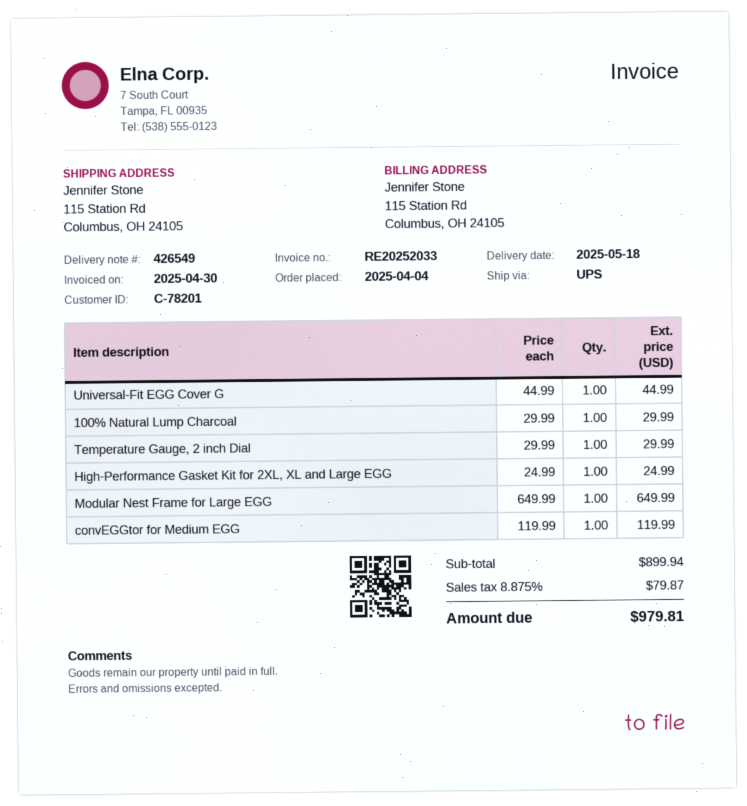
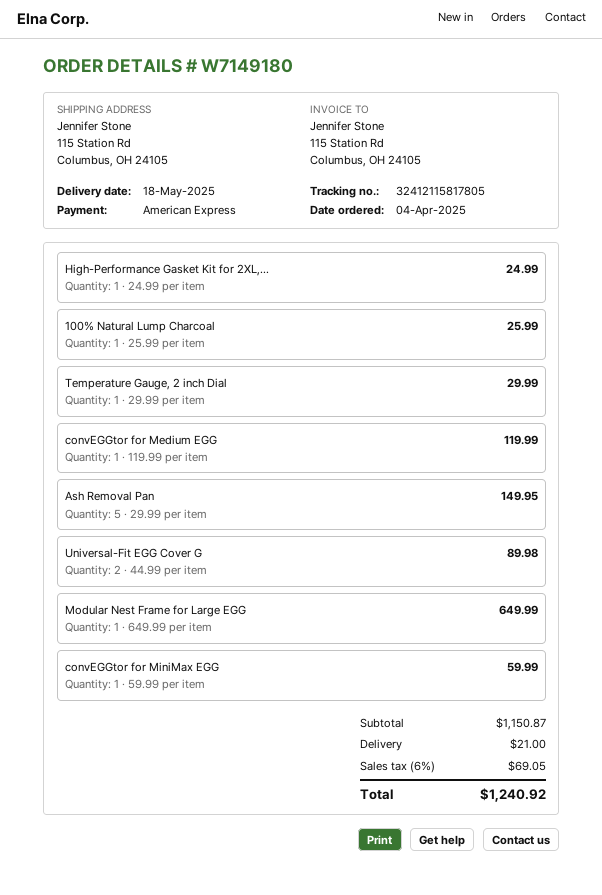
Universal-Fit EGG Cover G: 1 x 44.99 = 44.99 -> 2 x 44.99 = 89.98
100% Natural Lump Charcoal: 1 x 29.99 = 29.99 -> 1 x 25.99 = 25.99
Ash Removal Pan: none -> 5 x 29.99 = 149.95
convEGGtor for MiniMax EGG: none -> 1 x 59.99 = 59.99
subtotal: 899.94 -> 1150.87
shipping: none -> 21.00
tax: 8.875% = 79.87 -> 6% = 69.05
total: 979.81 -> 1240.92

